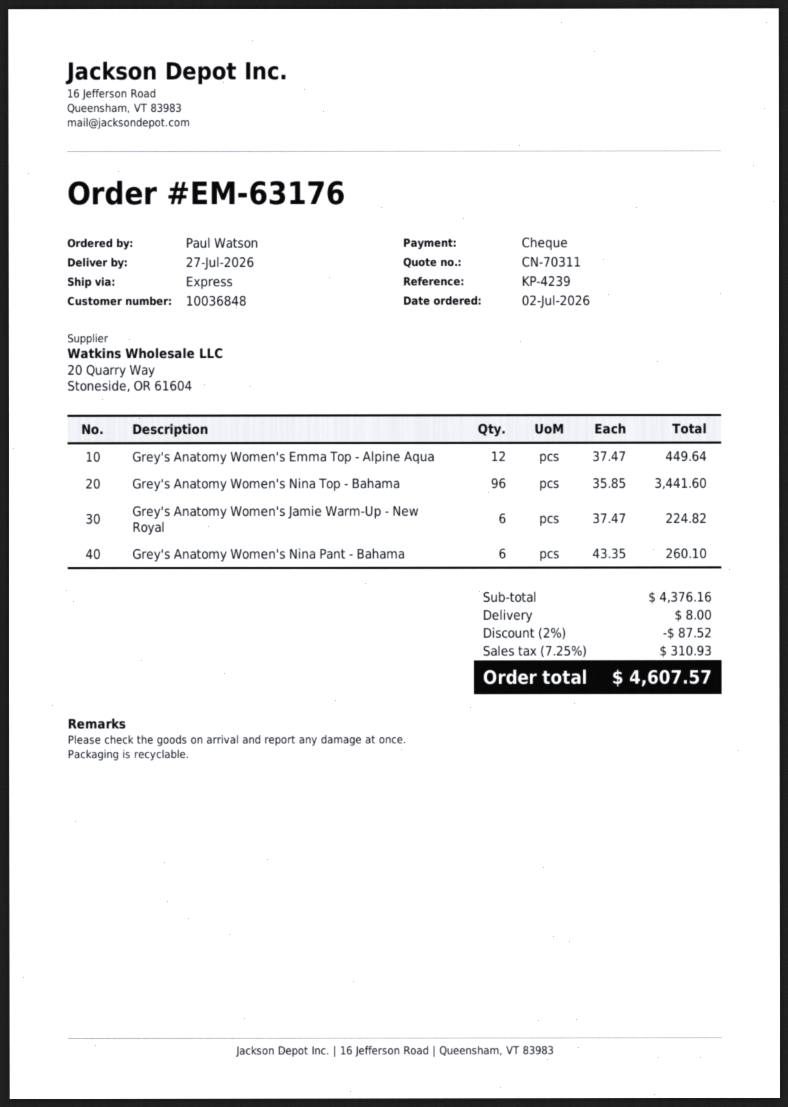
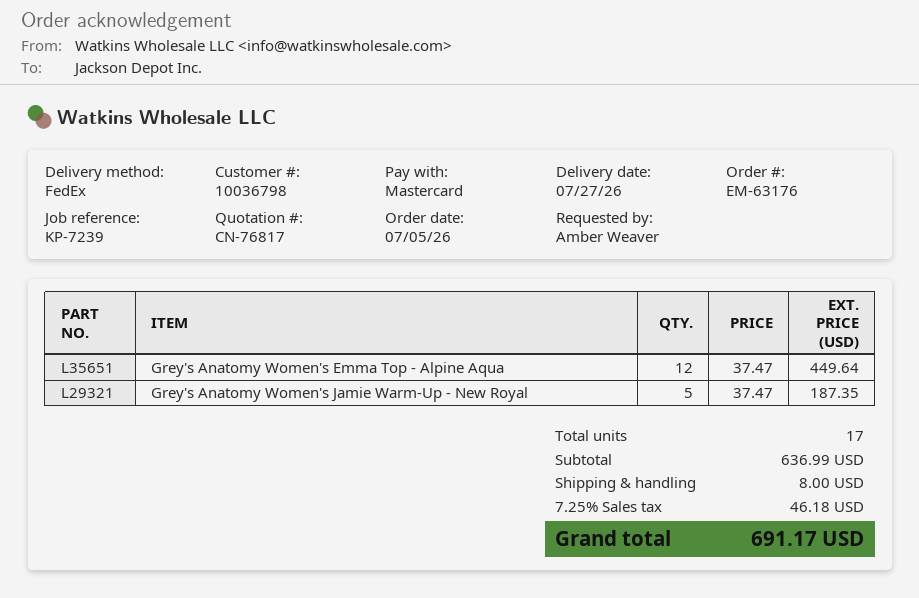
quote number: CN-70311 -> CN-76817
order date: 2026-07-02 -> 2026-07-05
customer number: 10036848 -> 10036798
reference: KP-4239 -> KP-7239
ordered by: Paul Watson -> Amber Weaver
payment method: cheque -> Mastercard
shipping method: express -> FedEx
Grey's Anatomy Women's Nina Top - Bahama: 96 x 35.85 = 3441.60 -> none
Grey's Anatomy Women's Jamie Warm-Up - New Royal: 6 x 37.47 = 224.82 -> 5 x 37.47 = 187.35
Grey's Anatomy Women's Nina Pant - Bahama: 6 x 43.35 = 260.10 -> none
subtotal: 4376.16 -> 636.99
discount: 2% = 87.52 -> none
tax: 7.25% = 310.93 -> 7.25% = 46.18
total: 4607.57 -> 691.17

